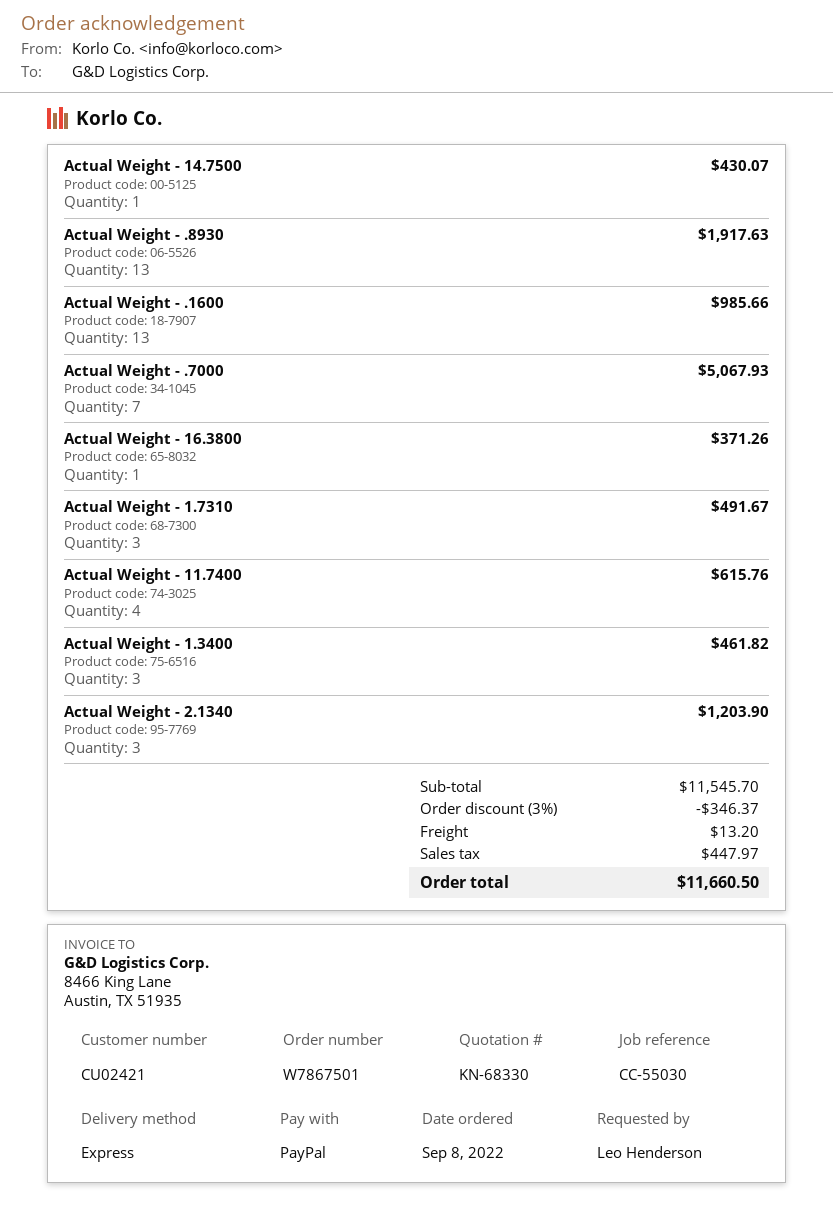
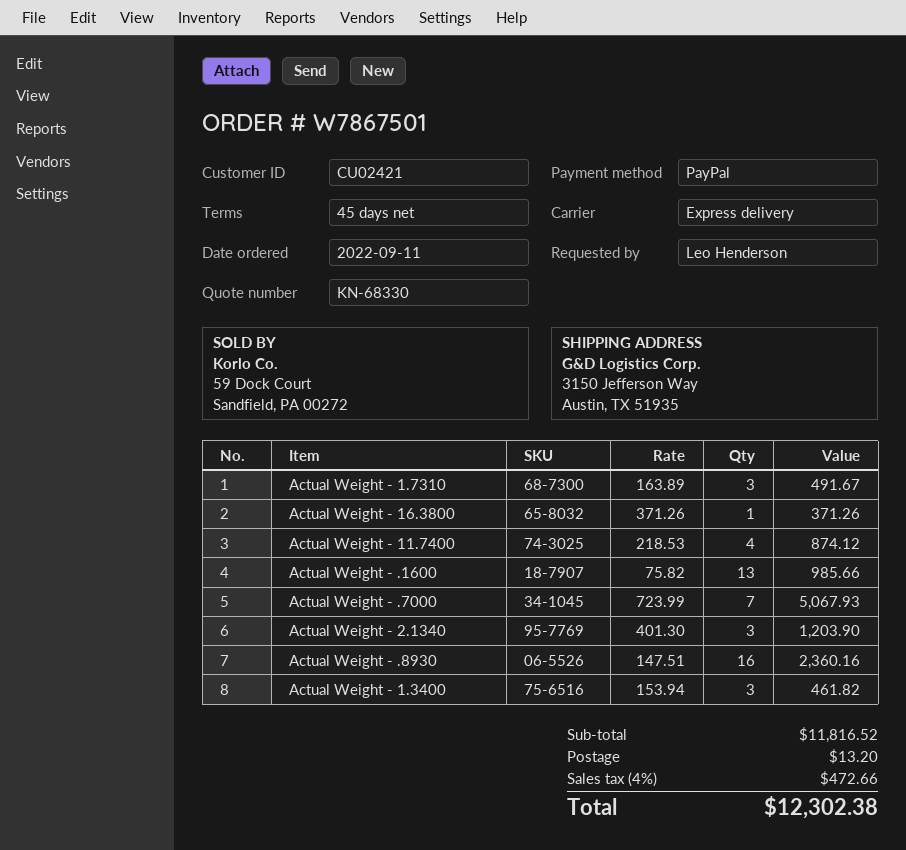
order date: 2022-09-08 -> 2022-09-11
Actual Weight - 14.7500: 1 for 430.07 -> none
Actual Weight - .8930: 13 for 1917.63 -> 16 for 2360.16
Actual Weight - 11.7400: 4 for 615.76 -> 4 for 874.12
subtotal: 11545.70 -> 11816.52
discount: 3% = 346.37 -> none
tax: 447.97 -> 472.66
total: 11660.50 -> 12302.38

